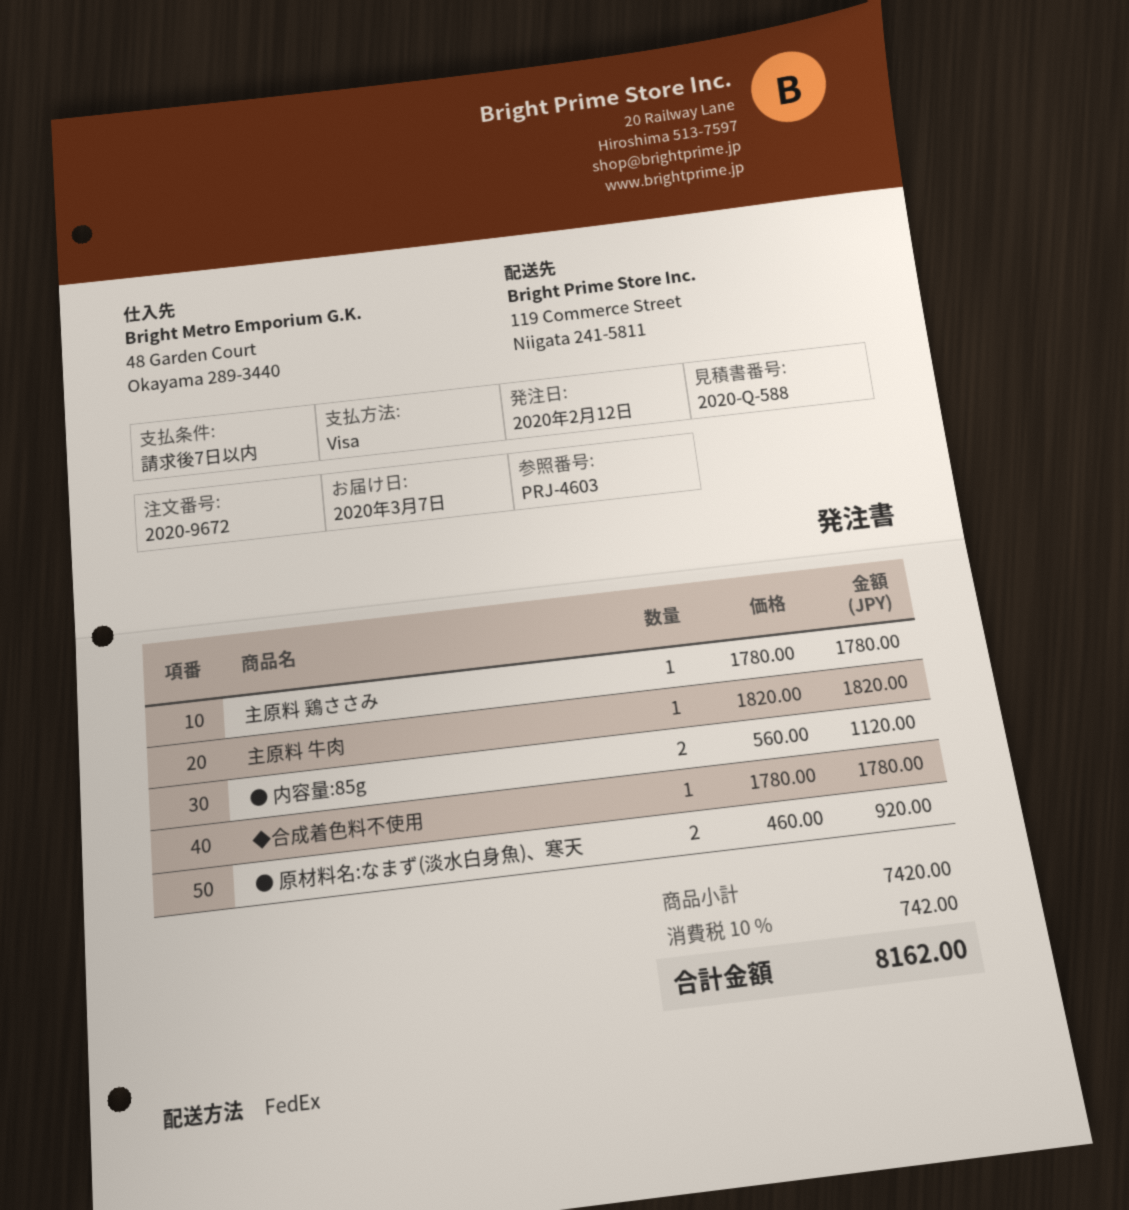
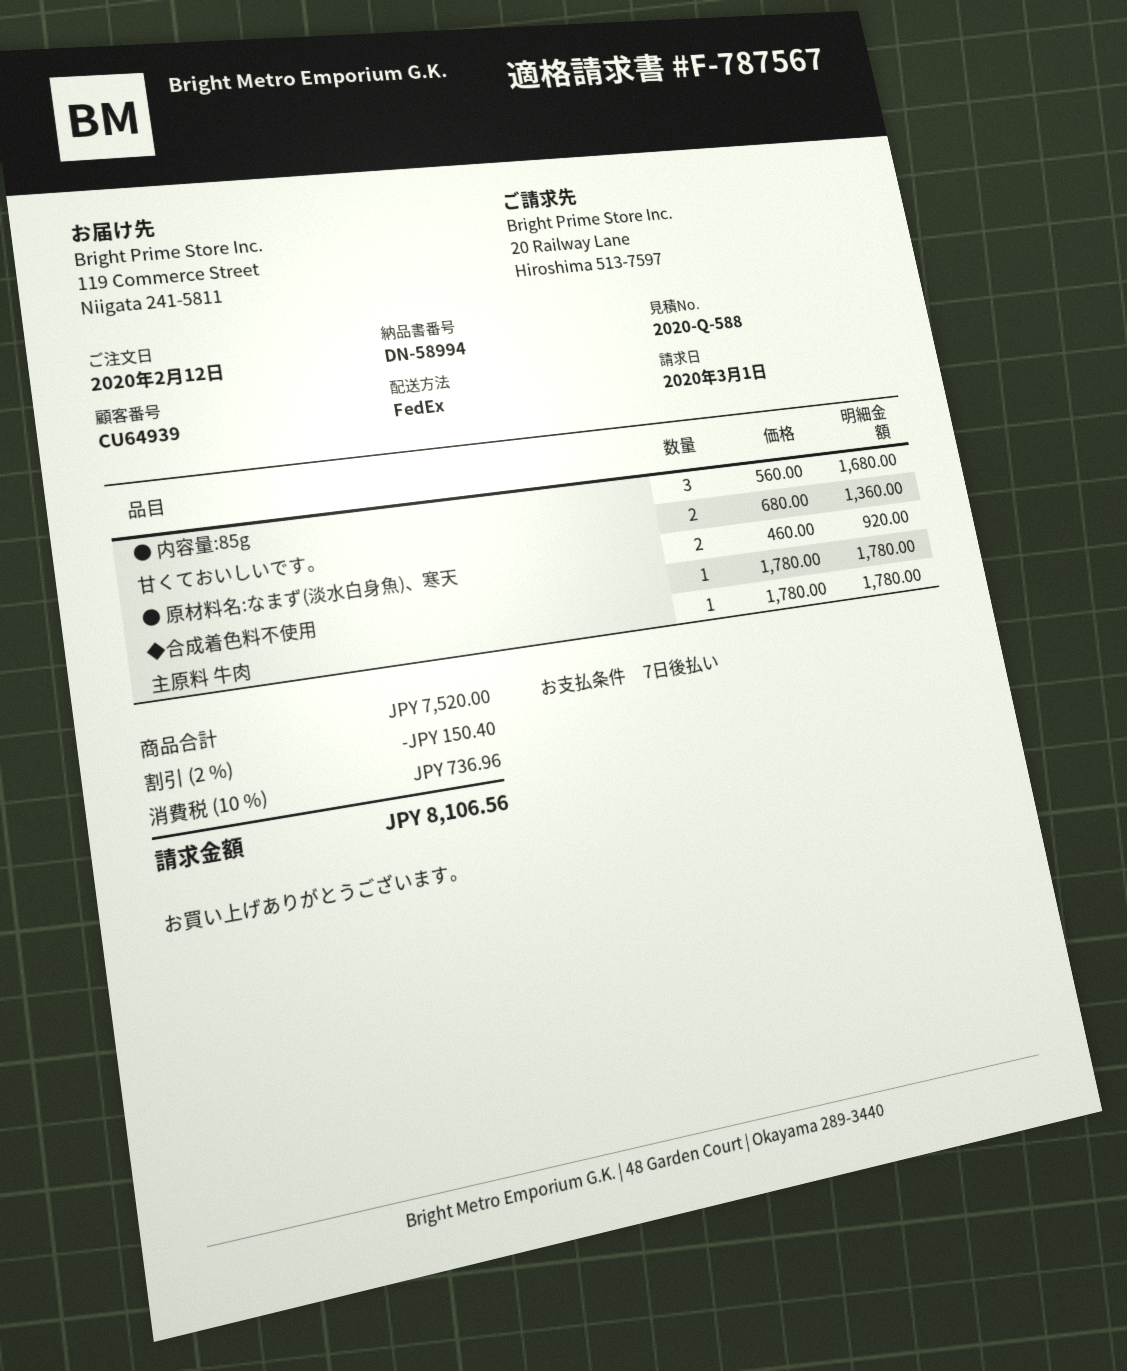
主原料 鶏ささみ: 1 x 1780.00 = 1780.00 -> none
主原料 牛肉: 1 x 1820.00 = 1820.00 -> 1 x 1780.00 = 1780.00
● 内容量:85g: 2 x 560.00 = 1120.00 -> 3 x 560.00 = 1680.00
甘くておいしいです。: none -> 2 x 680.00 = 1360.00
subtotal: 7420.00 -> 7520.00
discount: none -> 2% = 150.40
tax: 10% = 742.00 -> 10% = 736.96
total: 8162.00 -> 8106.56

